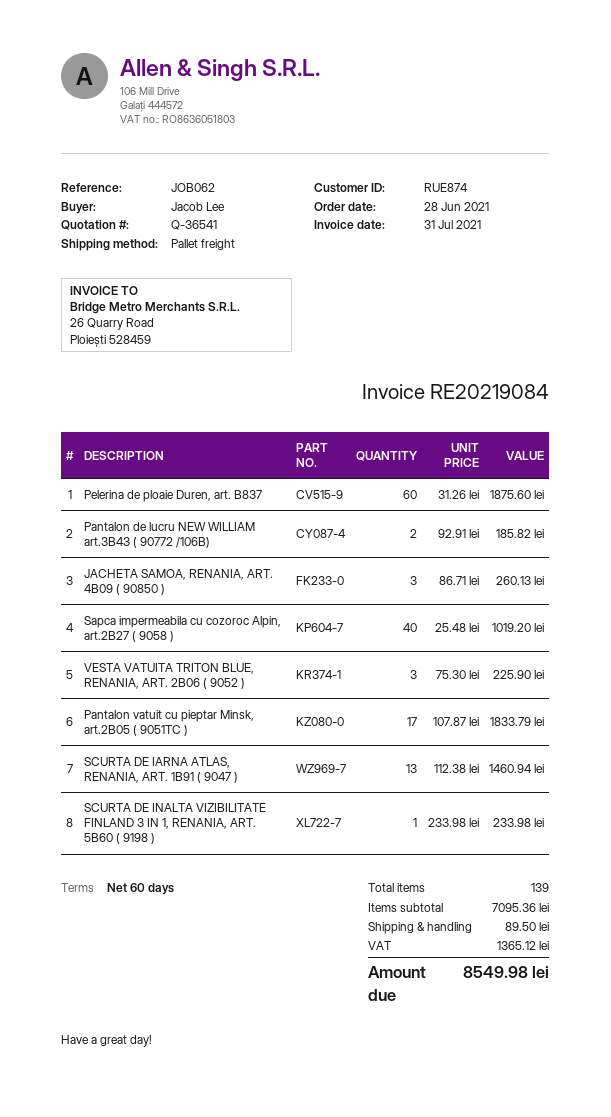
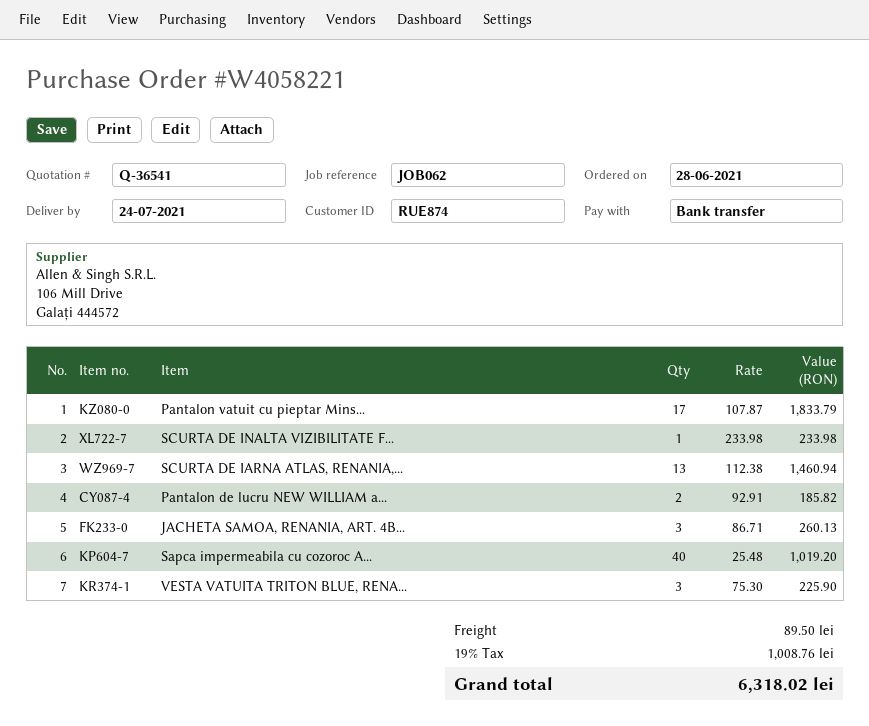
Pelerina de ploaie Duren, art. B837: 60 x 31.26 = 1875.60 -> none
tax: 1365.12 -> 1008.76
total: 8549.98 -> 6318.02

